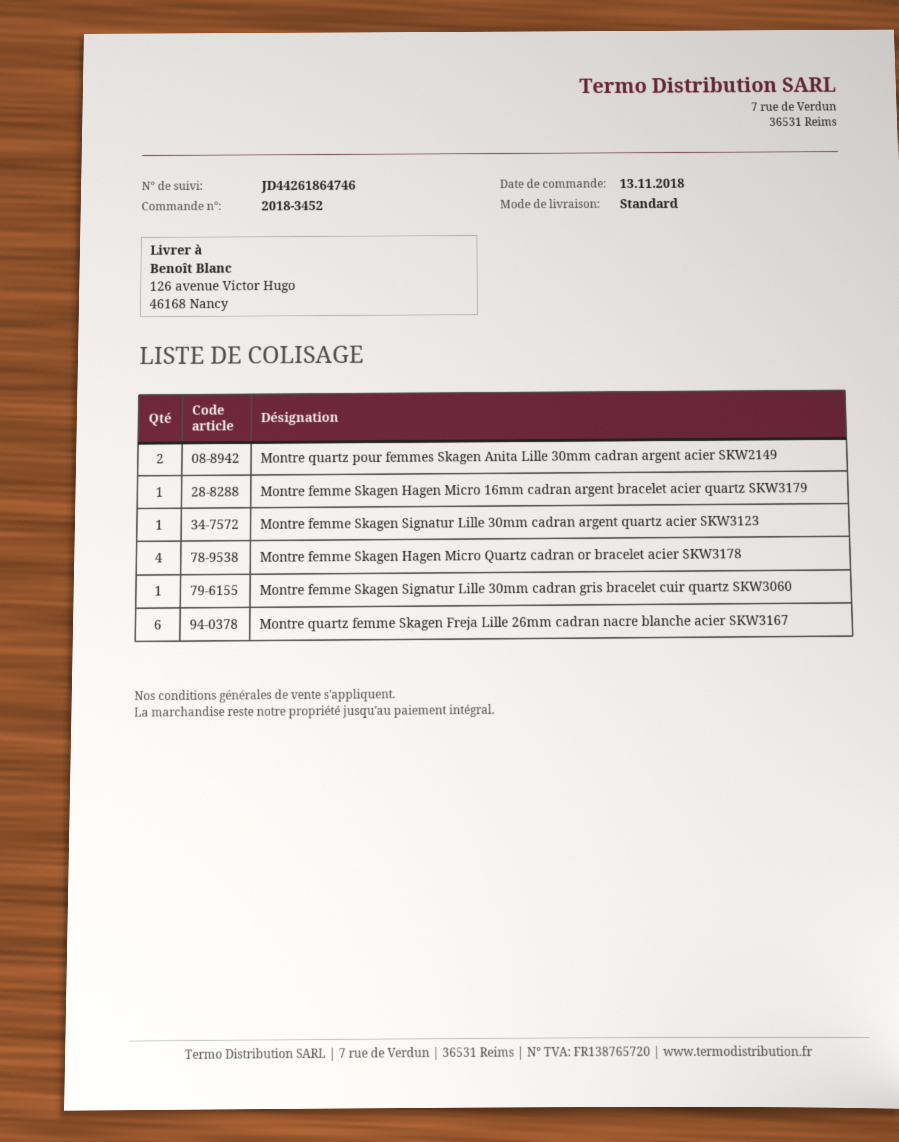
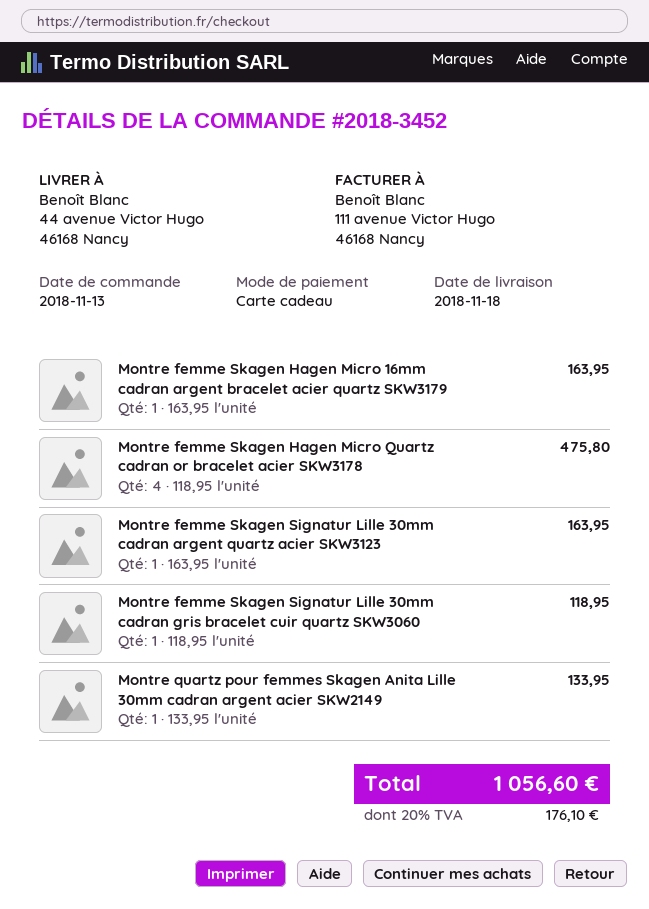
ship to: 126 avenue Victor Hugo, 46168 Nancy -> 44 avenue Victor Hugo, 46168 Nancy
Montre quartz pour femmes Skagen Anita Lille 30mm cadran argent acier SKW2149: 2 -> 1
Montre quartz femme Skagen Freja Lille 26mm cadran nacre blanche acier SKW3167: 6 -> none

